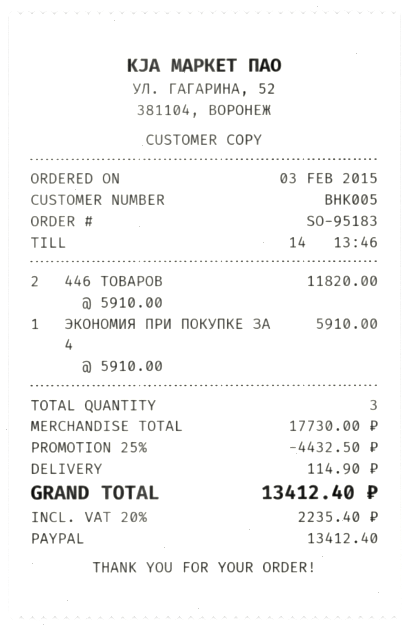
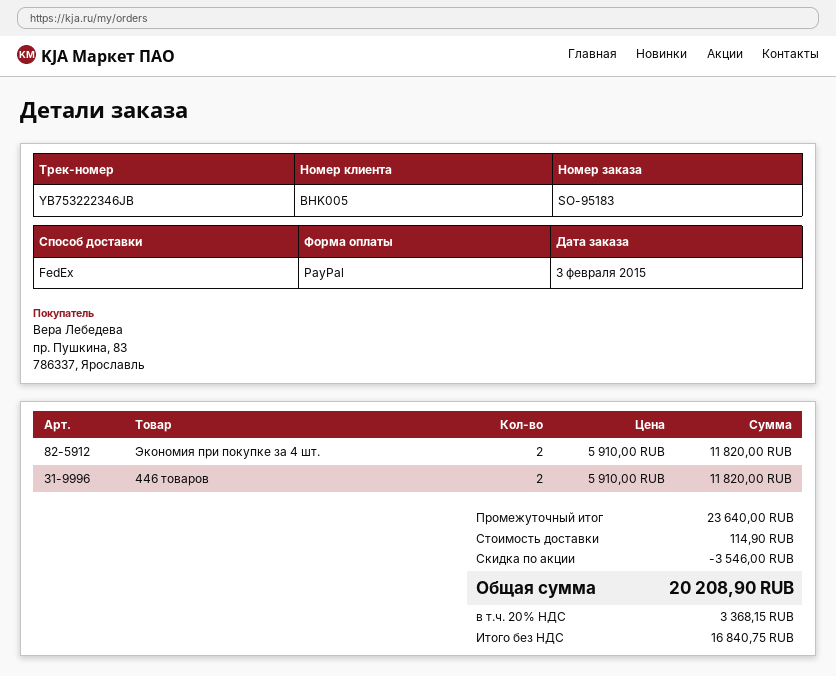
ЭКОНОМИЯ ПРИ ПОКУПКЕ ЗА 4: 1 x 5910.00 = 5910.00 -> 2 x 5910.00 = 11820.00
subtotal: 17730.00 -> 23640.00
discount: 4432.50 -> 3546.00
tax: 20% = 2235.40 -> 20% = 3368.15
total: 13412.40 -> 20208.90

